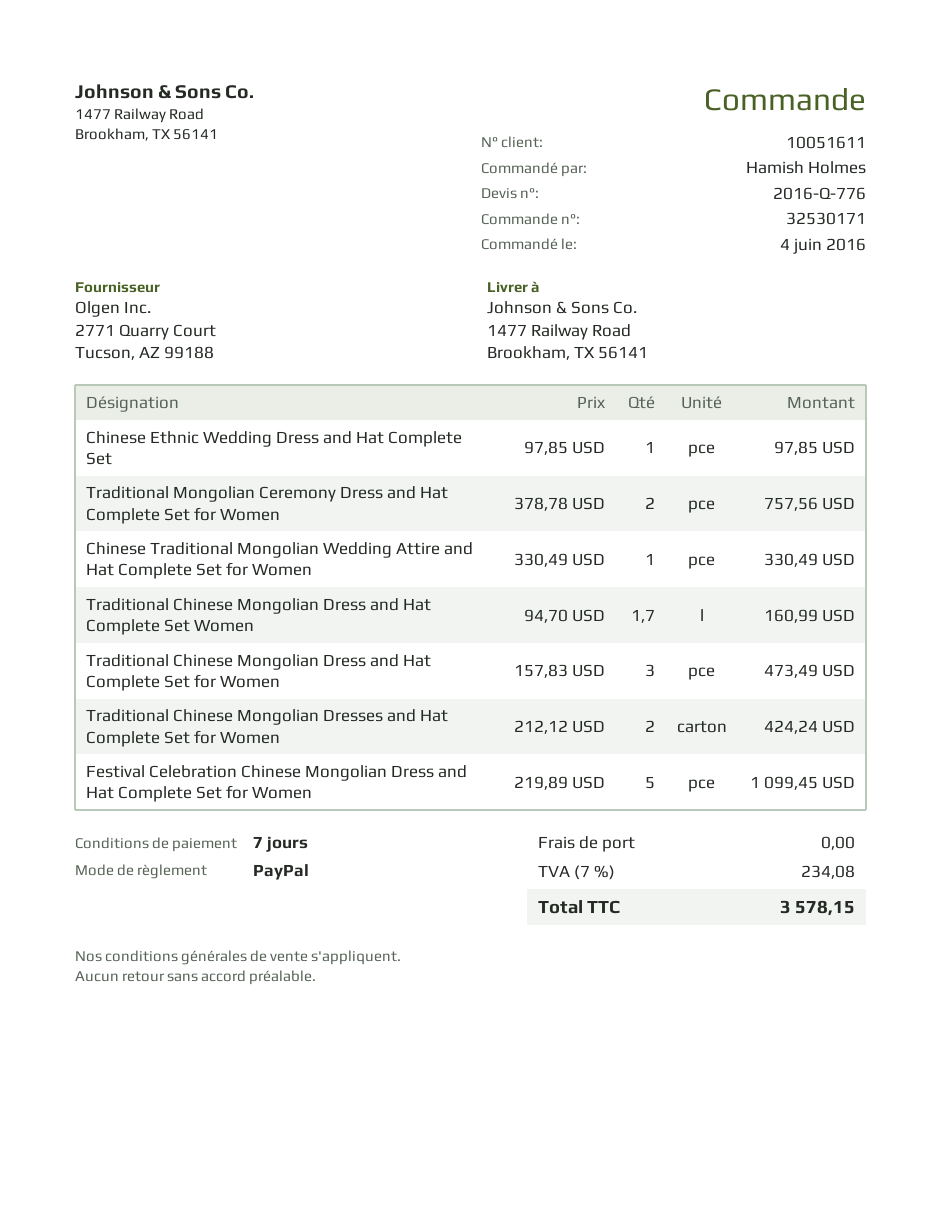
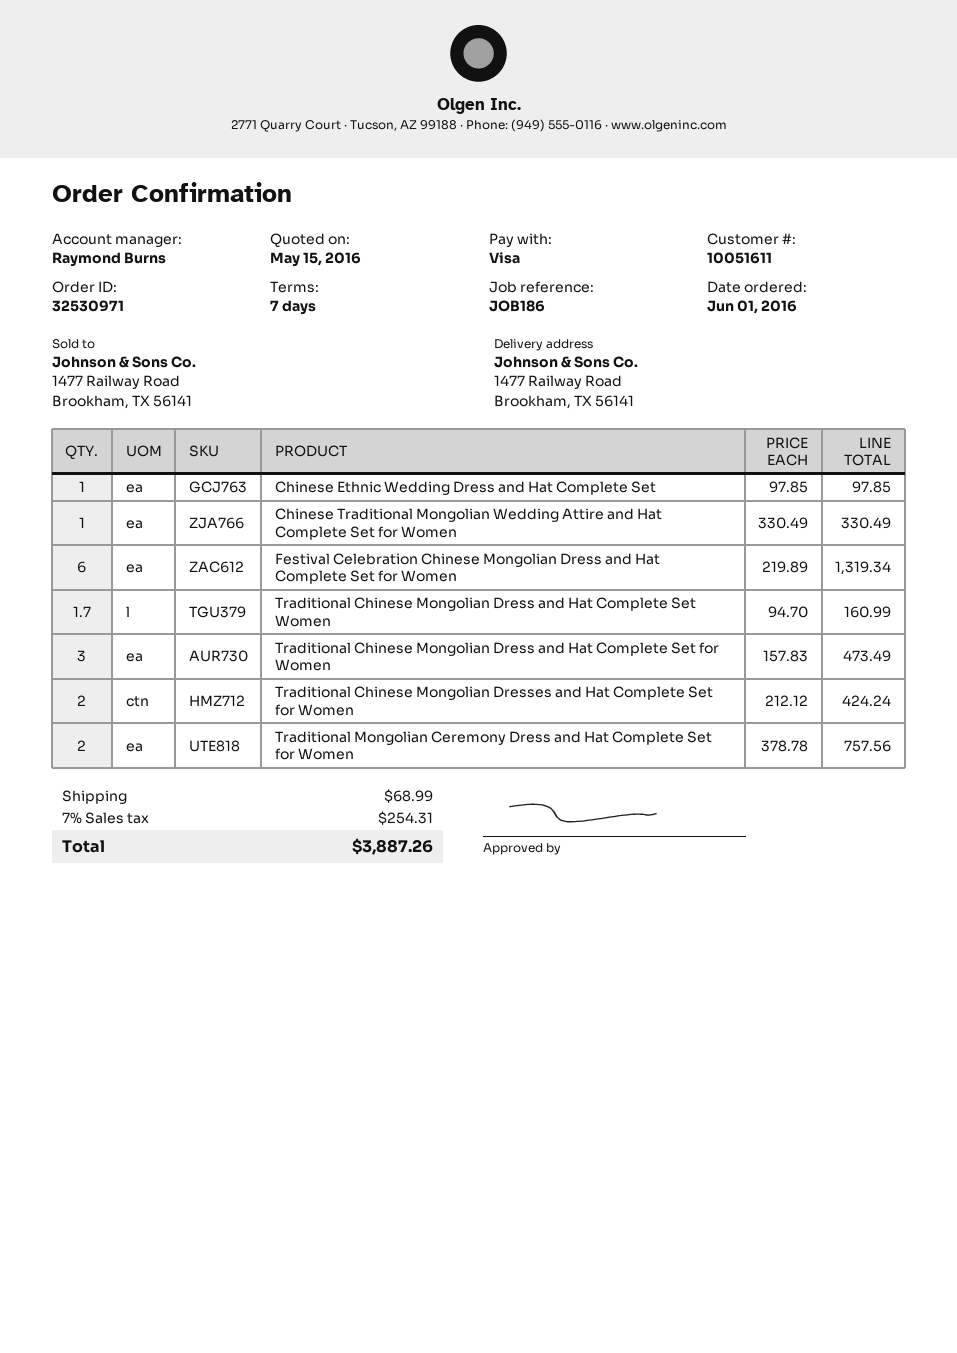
order number: 32530171 -> 32530971
order date: 2016-06-04 -> 2016-06-01
payment method: PayPal -> Visa
Festival Celebration Chinese Mongolian Dress and Hat Complete Set for Women: 5 x 219.89 = 1099.45 -> 6 x 219.89 = 1319.34
shipping: 0.00 -> 68.99
tax: 7% = 234.08 -> 7% = 254.31
total: 3578.15 -> 3887.26

